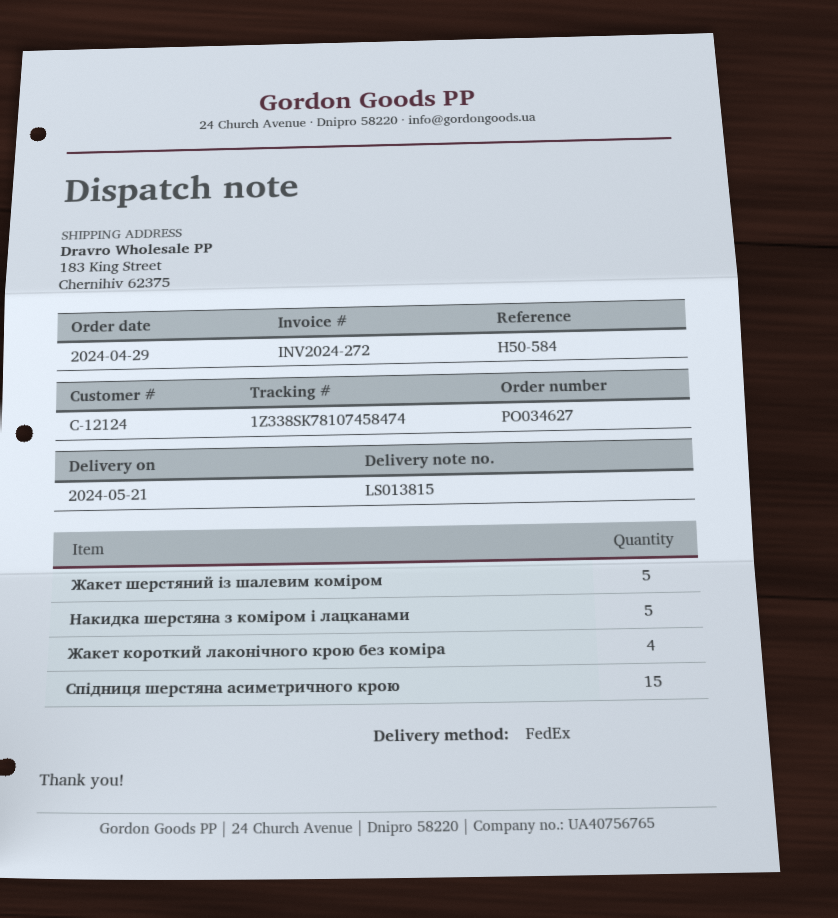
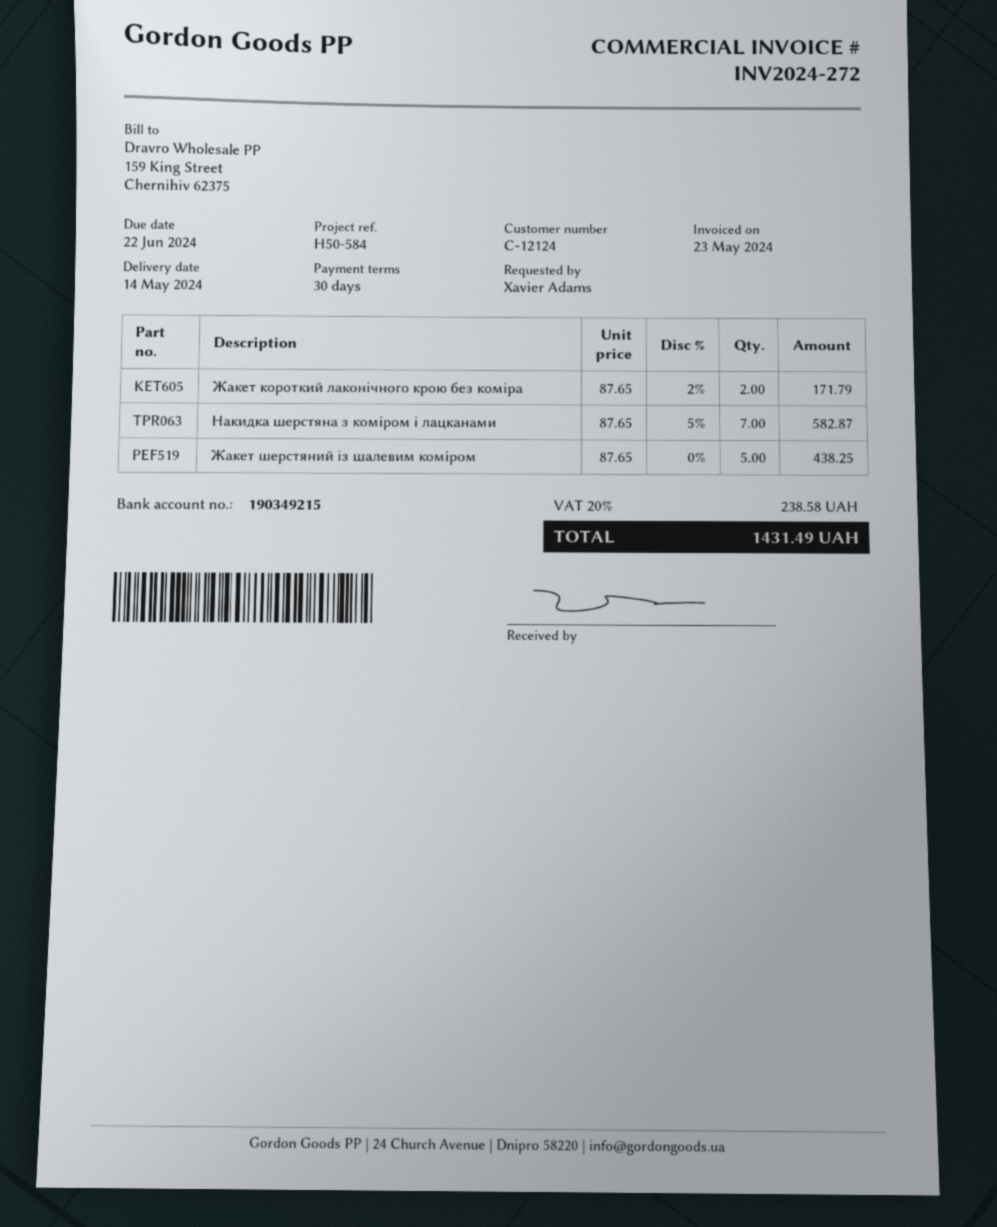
delivery date: 2024-05-21 -> 2024-05-14
Накидка шерстяна з коміром і лацканами: 5 -> 7
Жакет короткий лаконічного крою без коміра: 4 -> 2
Спідниця шерстяна асиметричного крою: 15 -> none

